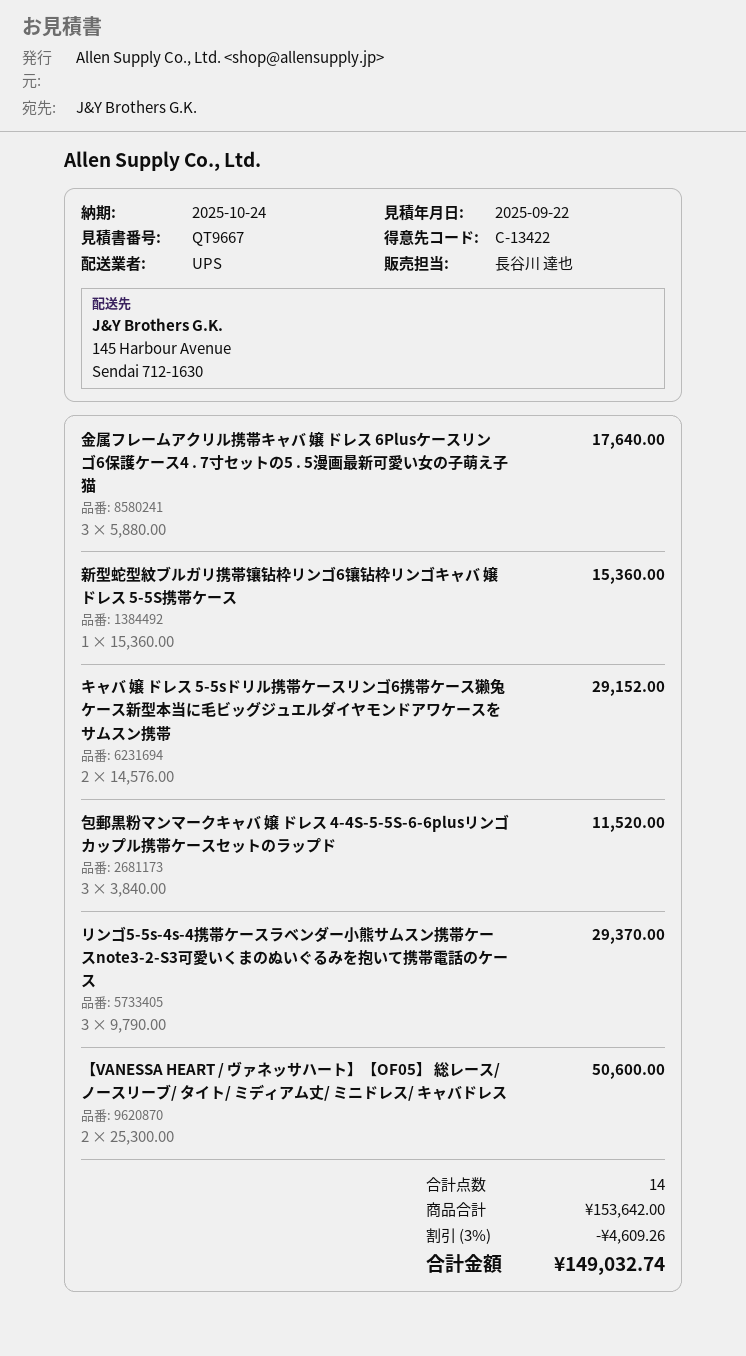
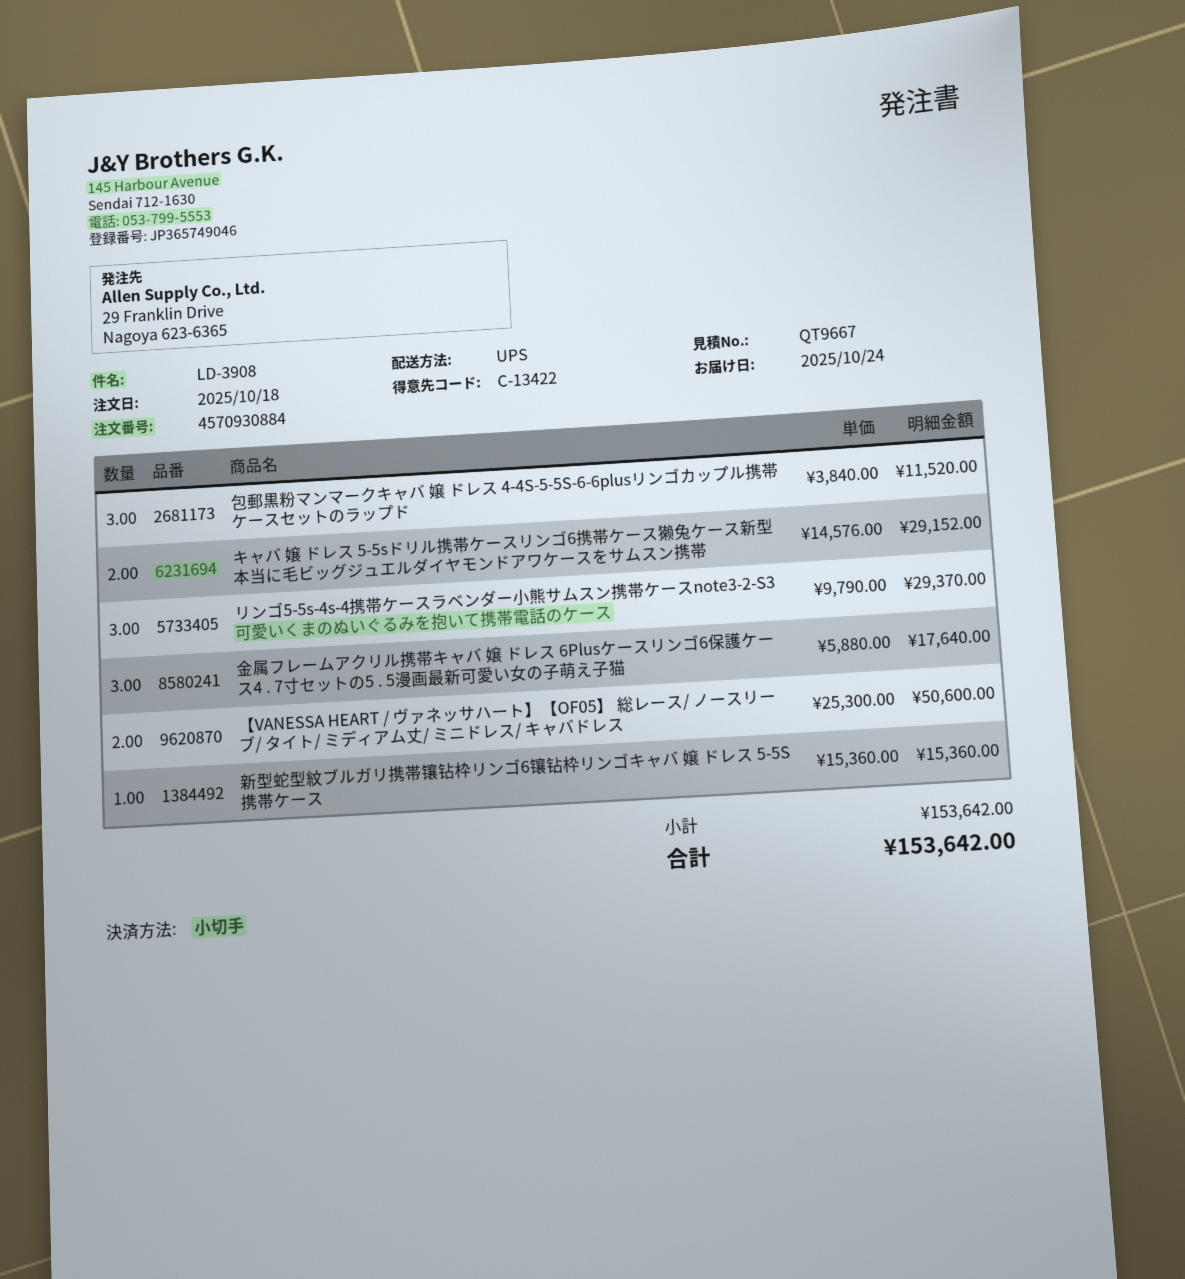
discount: 3% = 4609.26 -> none
total: 149032.74 -> 153642.00

